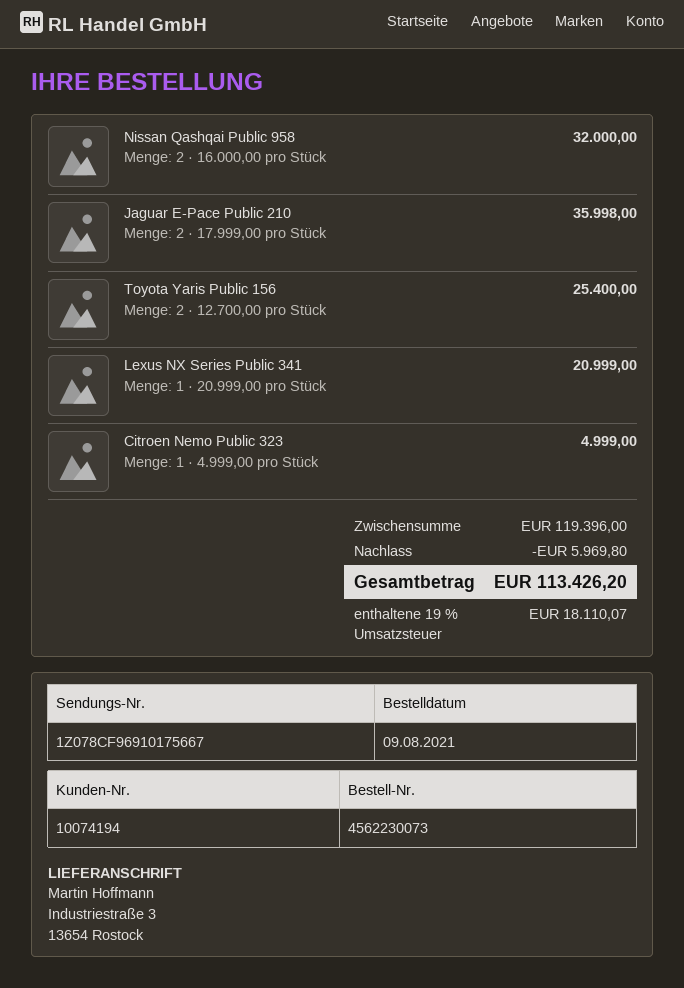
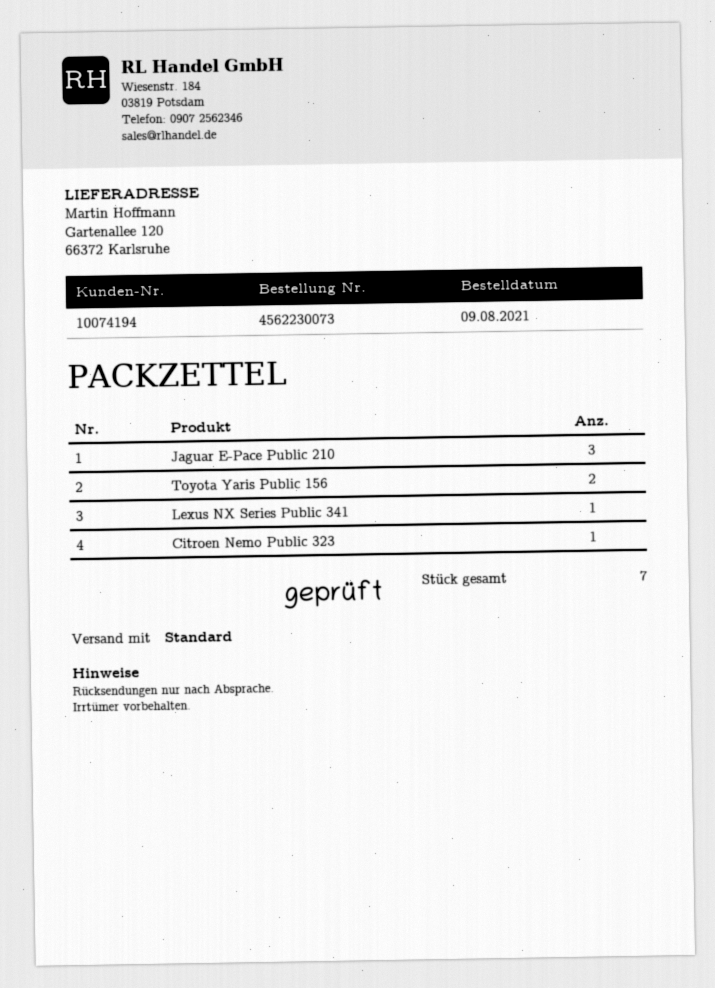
ship to: Industriestraße 3, 13654 Rostock -> Gartenallee 120, 66372 Karlsruhe
Nissan Qashqai Public 958: 2 -> none
Jaguar E-Pace Public 210: 2 -> 3

